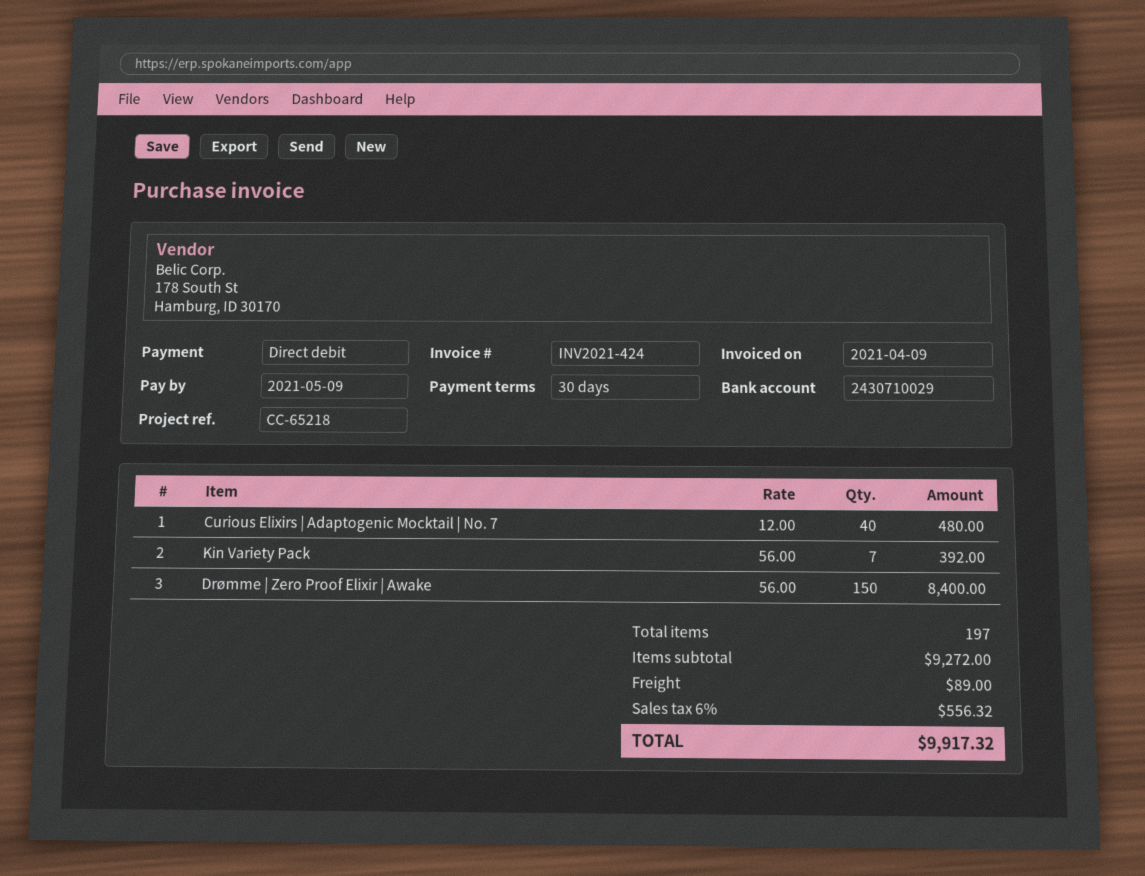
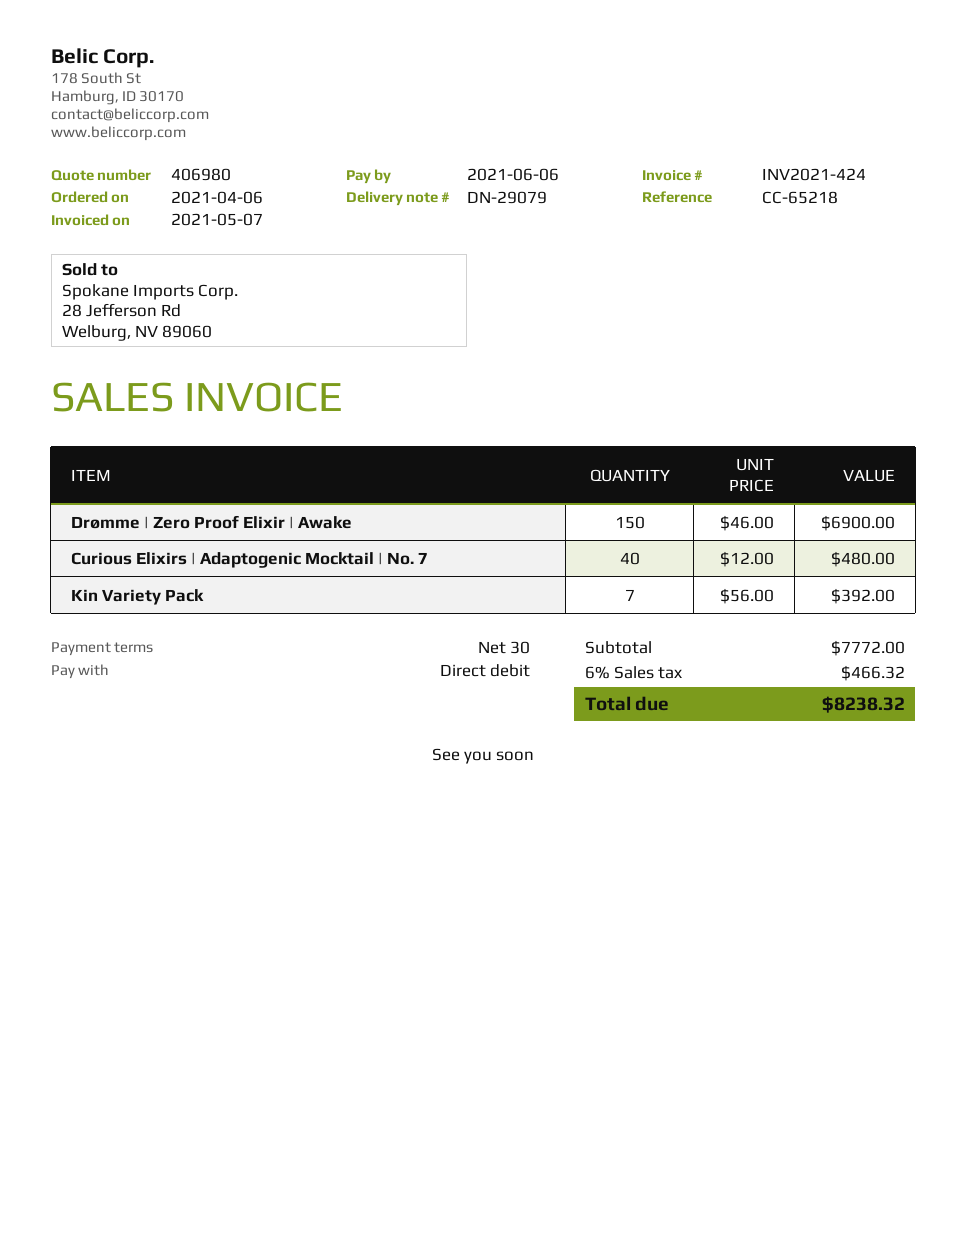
invoice date: 2021-04-09 -> 2021-05-07
due date: 2021-05-09 -> 2021-06-06
Drømme | Zero Proof Elixir | Awake: 150 x 56.00 = 8400.00 -> 150 x 46.00 = 6900.00
subtotal: 9272.00 -> 7772.00
shipping: 89.00 -> none
tax: 6% = 556.32 -> 6% = 466.32
total: 9917.32 -> 8238.32

